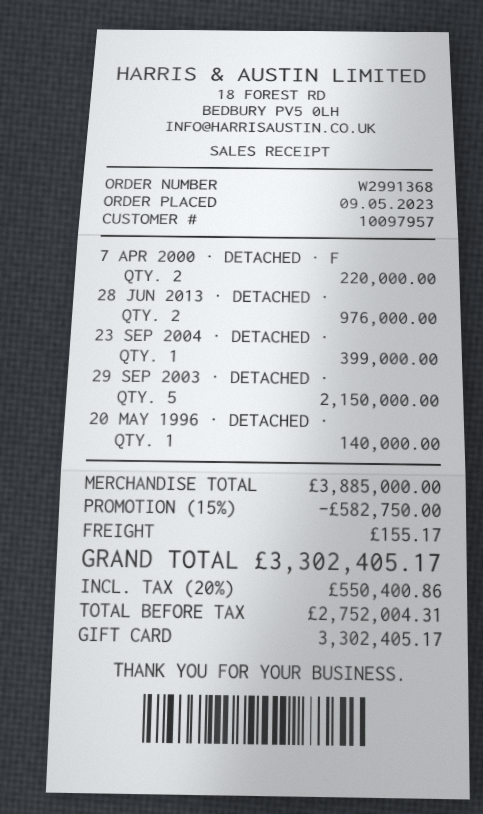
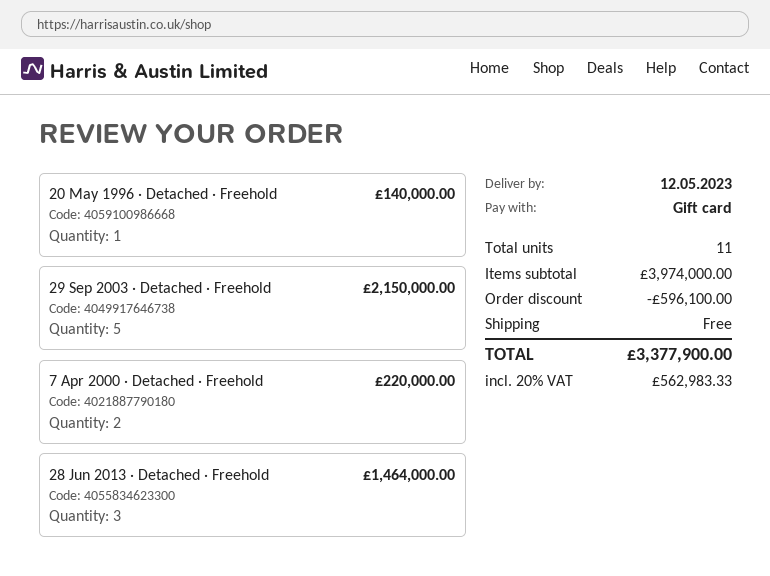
28 JUN 2013 · DETACHED ·: 2 for 976000.00 -> 3 for 1464000.00
23 SEP 2004 · DETACHED ·: 1 for 399000.00 -> none
subtotal: 3885000.00 -> 3974000.00
discount: 582750.00 -> 596100.00
shipping: 155.17 -> 0.00
tax: 20% = 550400.86 -> 20% = 562983.33
total: 3302405.17 -> 3377900.00

